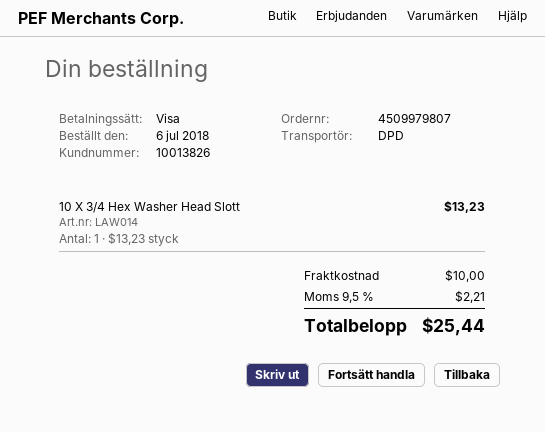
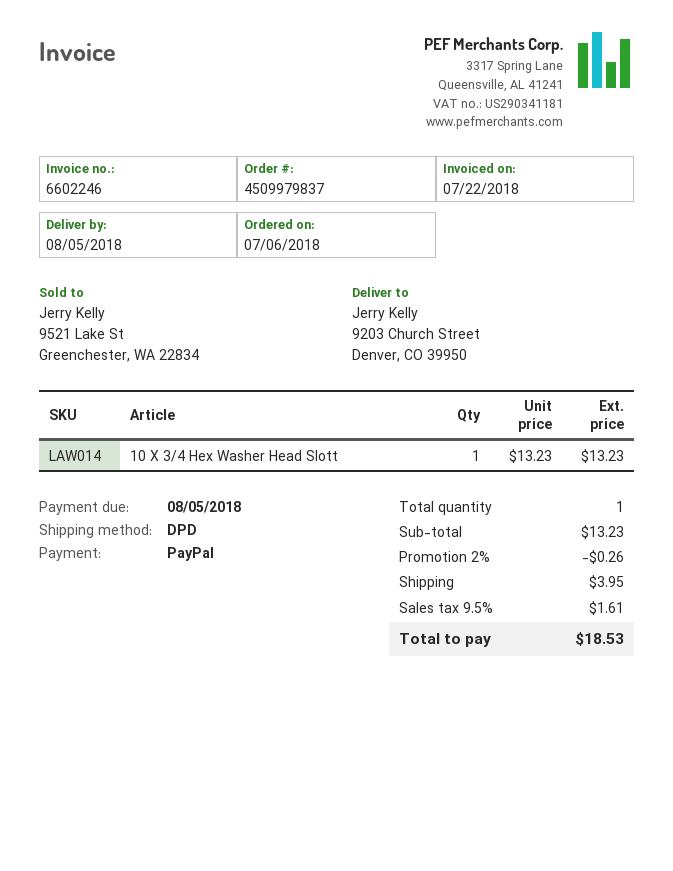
order number: 4509979807 -> 4509979837
payment method: Visa -> PayPal
discount: none -> 2% = 0.26
shipping: 10.00 -> 3.95
tax: 9.5% = 2.21 -> 9.5% = 1.61
total: 25.44 -> 18.53

